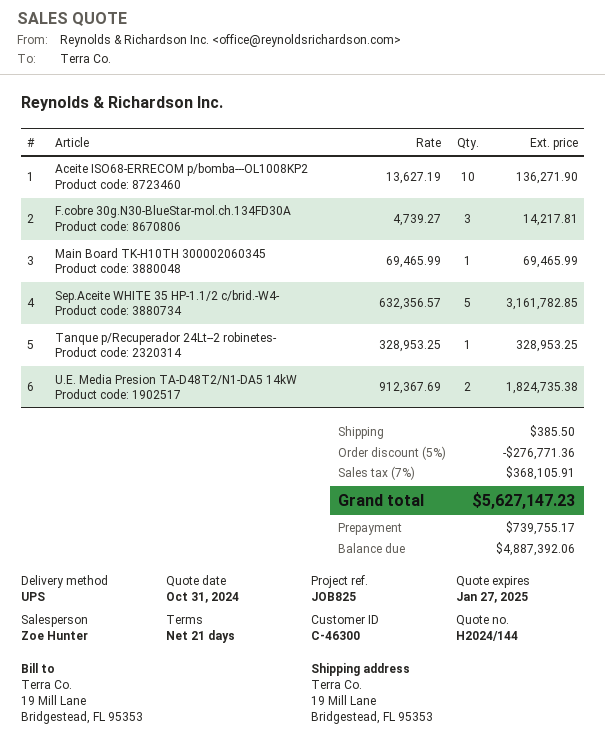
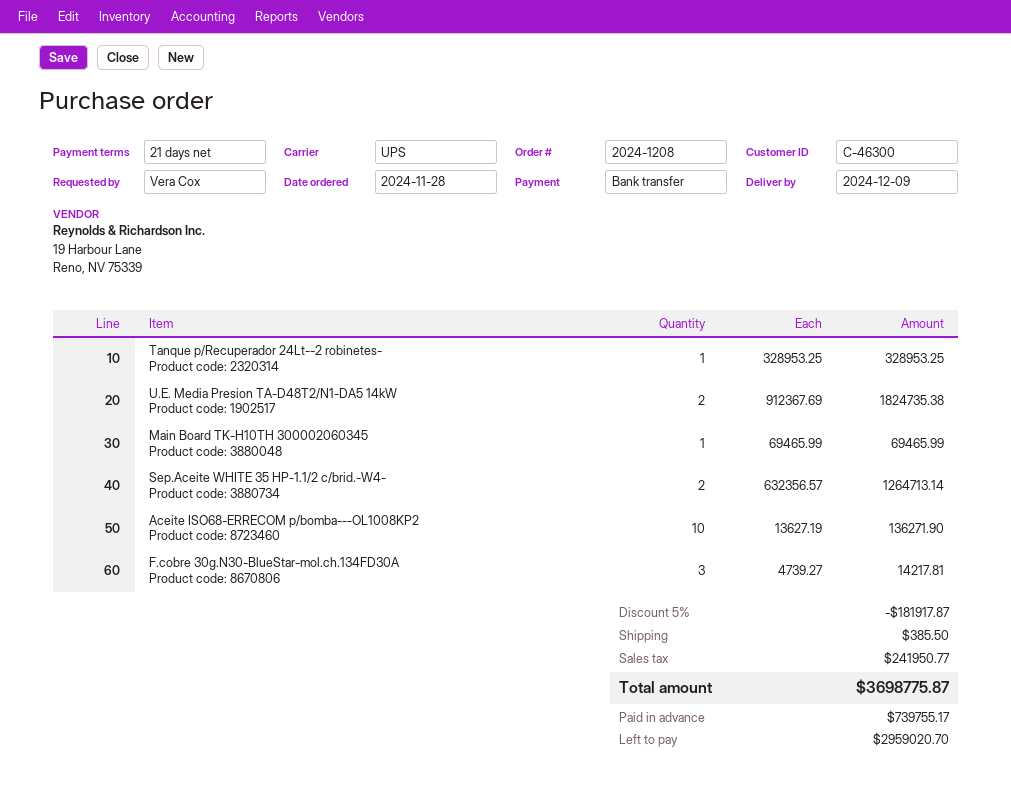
Sep.Aceite WHITE 35 HP-1.1/2 c/brid.-W4-: 5 x 632356.57 = 3161782.85 -> 2 x 632356.57 = 1264713.14
discount: 5% = 276771.36 -> 5% = 181917.87
tax: 368105.91 -> 241950.77
total: 5627147.23 -> 3698775.87
balance: 4887392.06 -> 2959020.70

